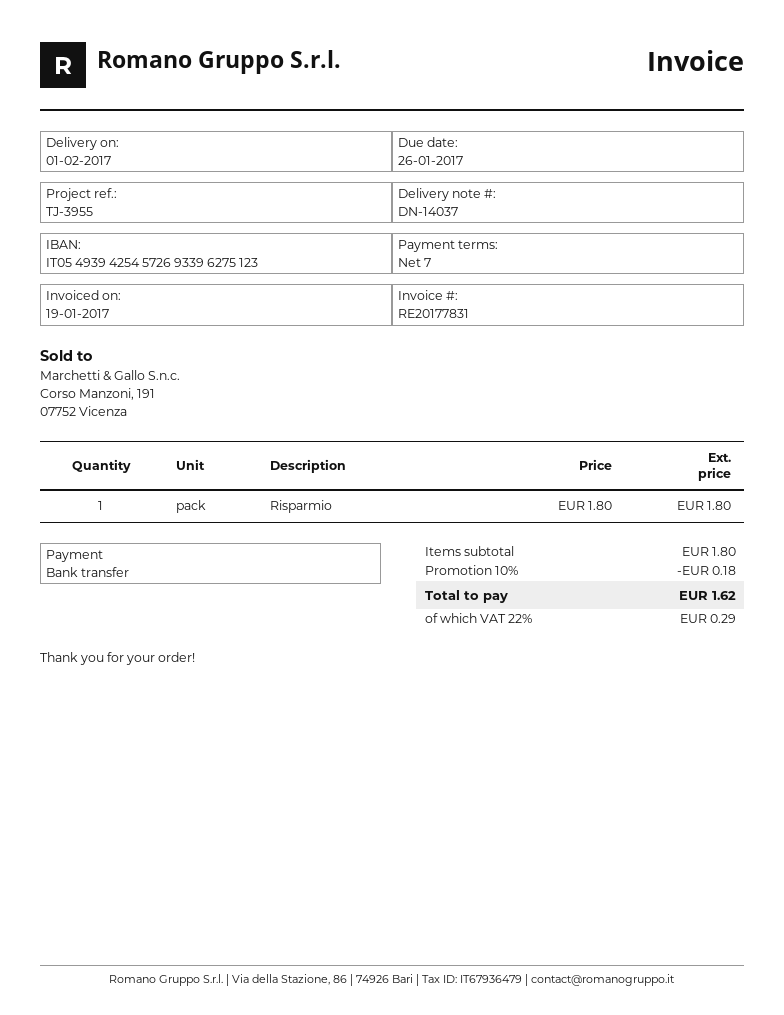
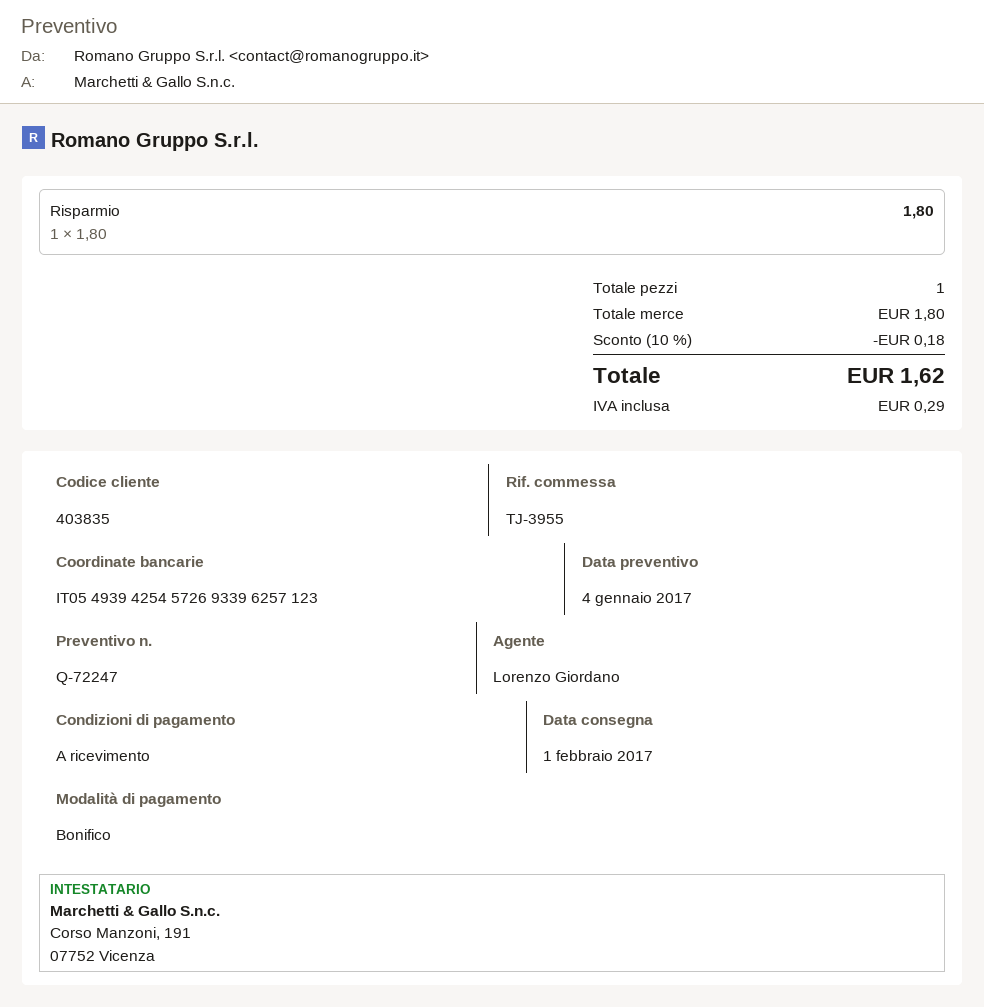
payment terms: 7 days -> on receipt
bank account: IT0549394254572693396275123 -> IT0549394254572693396257123

